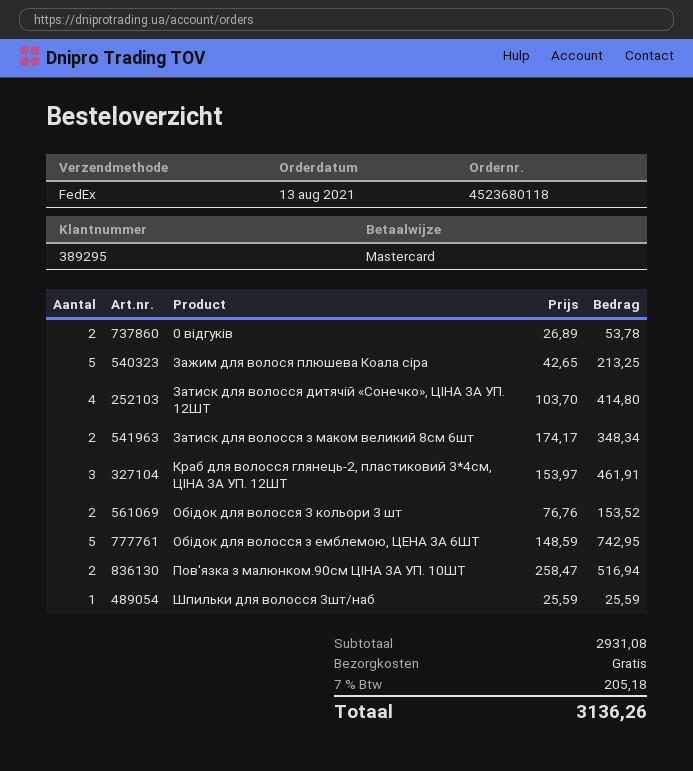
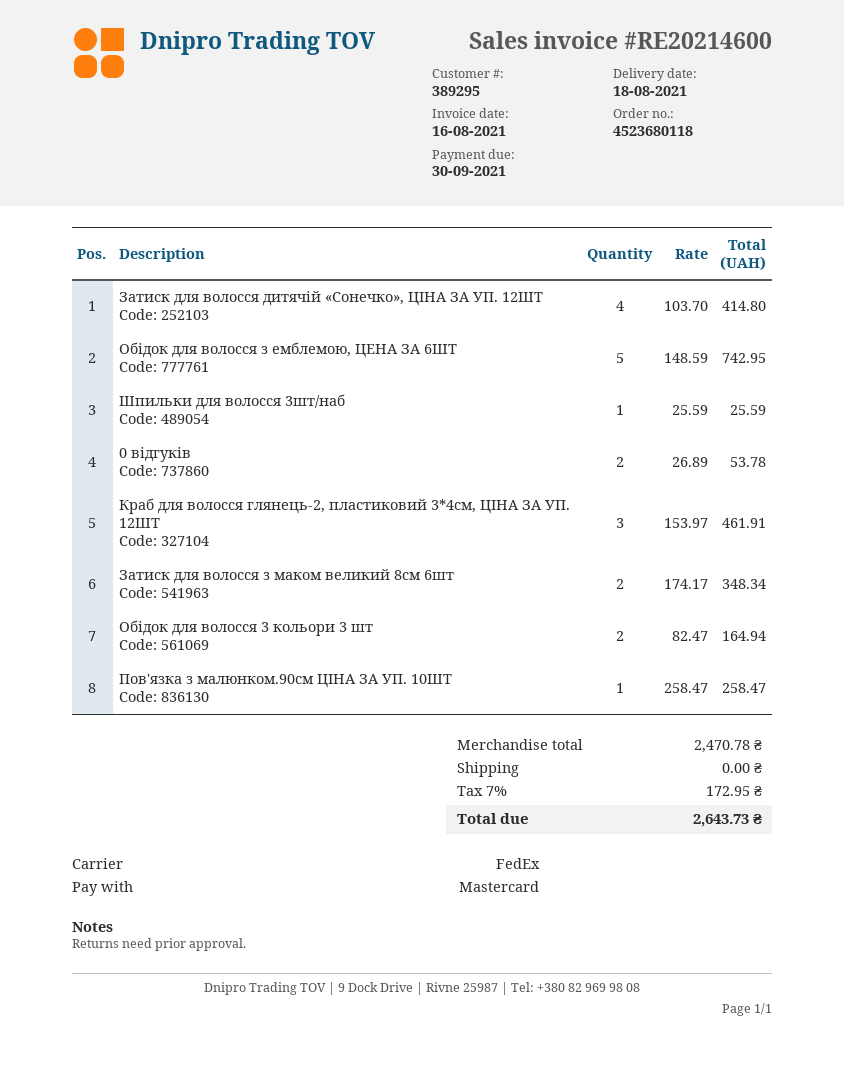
Зажим для волося плюшева Коала сіра: 5 x 42.65 = 213.25 -> none
Обідок для волосся 3 кольори 3 шт: 2 x 76.76 = 153.52 -> 2 x 82.47 = 164.94
Пов'язка з малюнком.90см ЦІНА ЗА УП. 10ШТ: 2 x 258.47 = 516.94 -> 1 x 258.47 = 258.47
subtotal: 2931.08 -> 2470.78
tax: 7% = 205.18 -> 7% = 172.95
total: 3136.26 -> 2643.73

